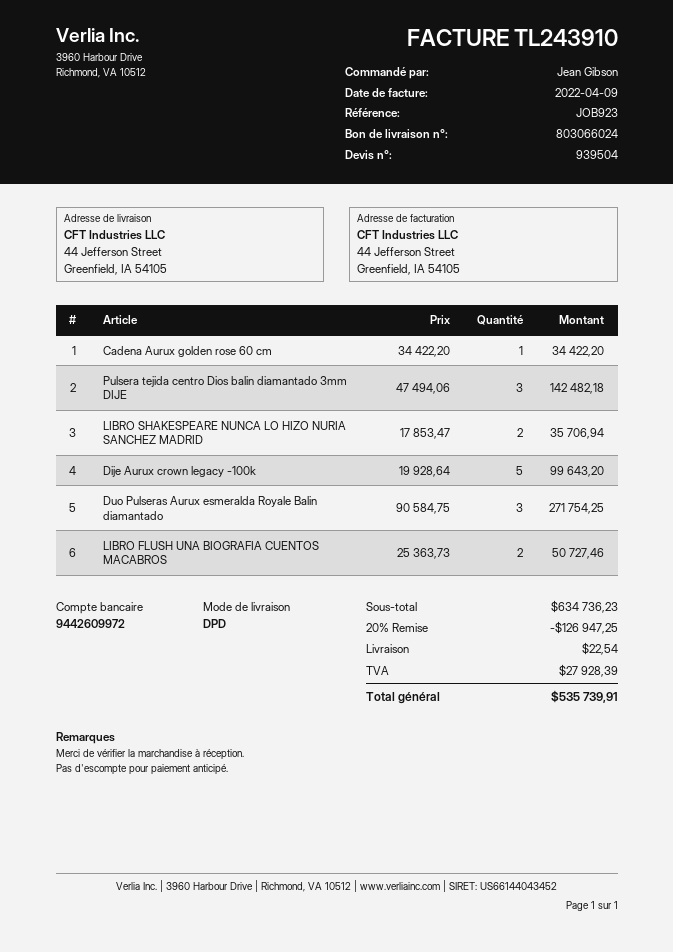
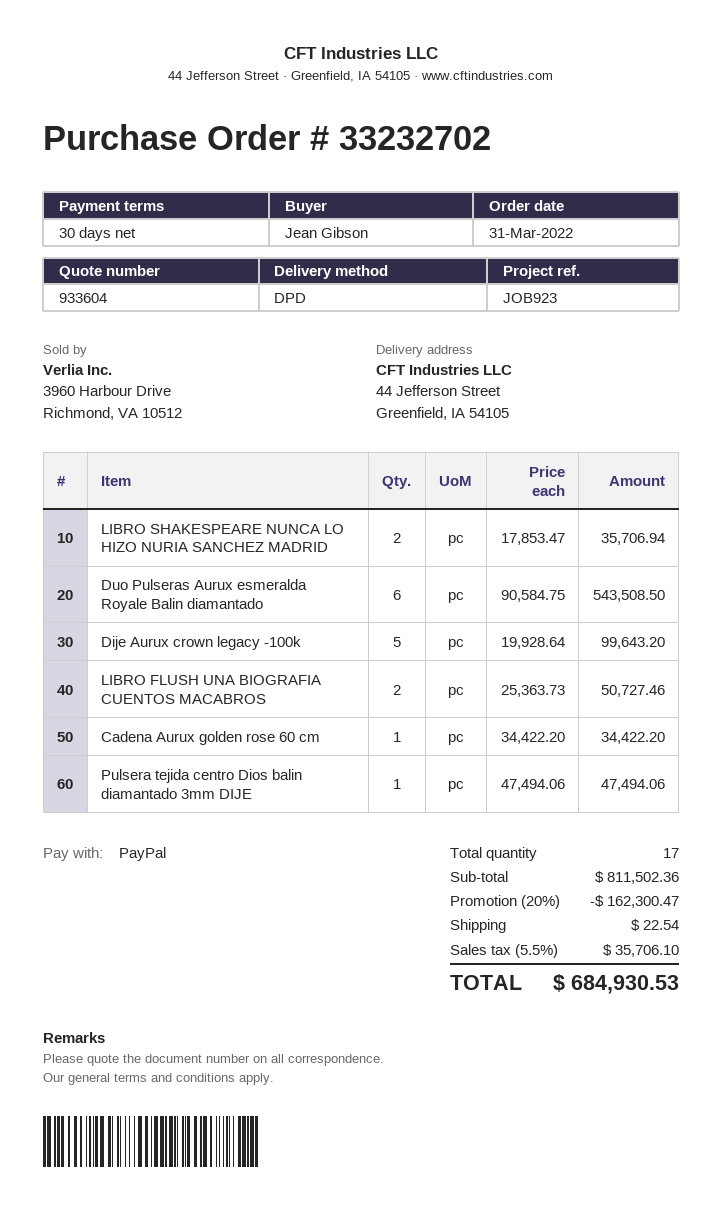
quote number: 939504 -> 933604
Pulsera tejida centro Dios balin diamantado 3mm DIJE: 3 x 47494.06 = 142482.18 -> 1 x 47494.06 = 47494.06
Duo Pulseras Aurux esmeralda Royale Balin diamantado: 3 x 90584.75 = 271754.25 -> 6 x 90584.75 = 543508.50
subtotal: 634736.23 -> 811502.36
discount: 20% = 126947.25 -> 20% = 162300.47
tax: 27928.39 -> 35706.10
total: 535739.91 -> 684930.53

